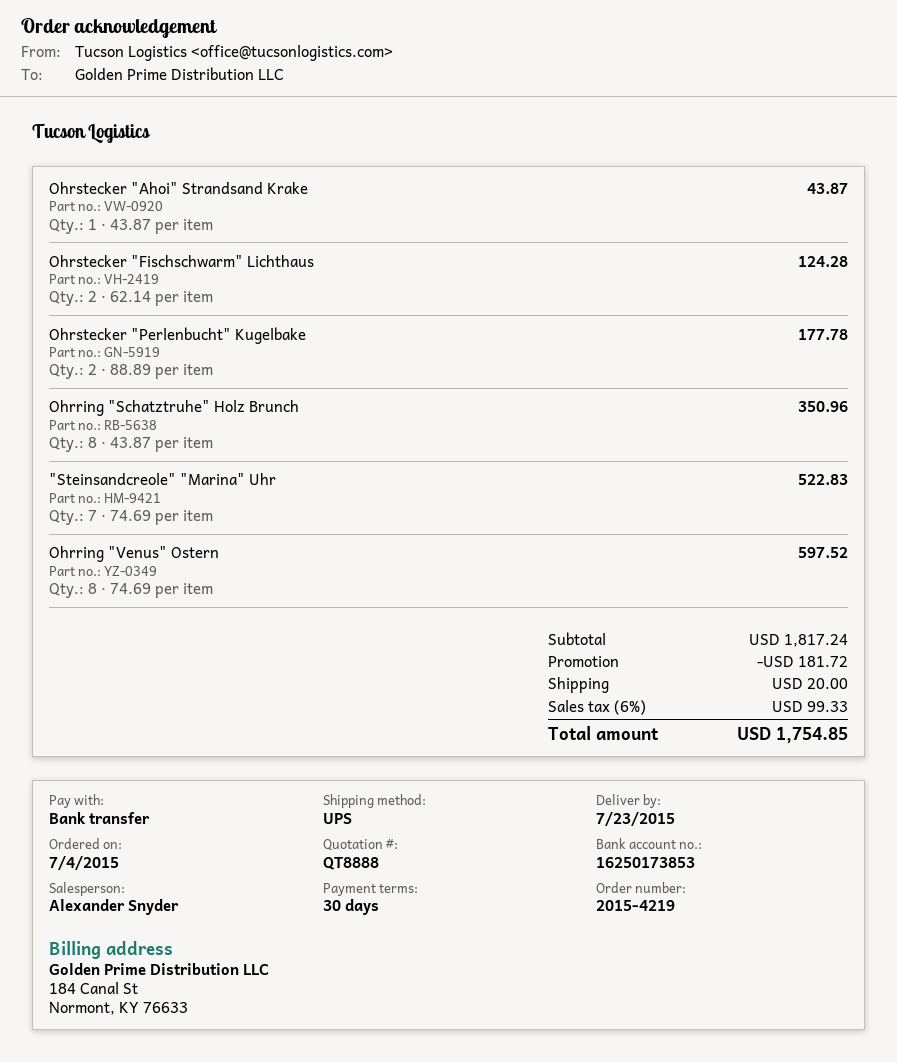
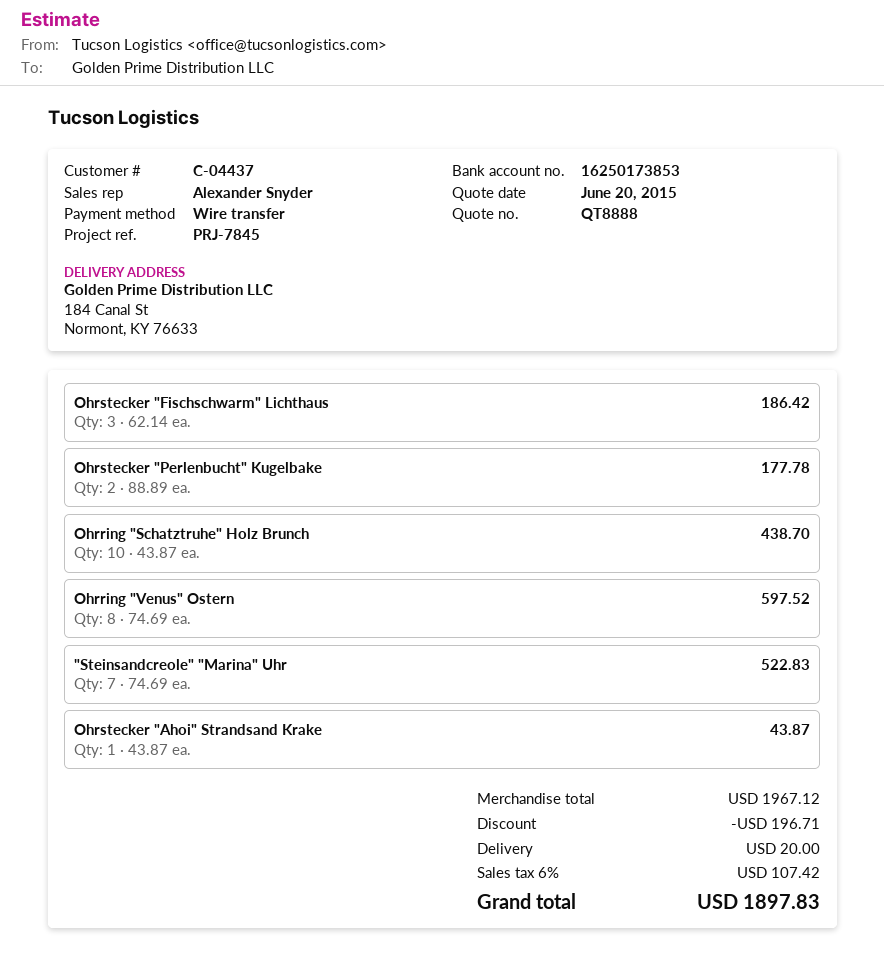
Ohrstecker "Fischschwarm" Lichthaus: 2 x 62.14 = 124.28 -> 3 x 62.14 = 186.42
Ohrring "Schatztruhe" Holz Brunch: 8 x 43.87 = 350.96 -> 10 x 43.87 = 438.70
subtotal: 1817.24 -> 1967.12
discount: 181.72 -> 196.71
tax: 6% = 99.33 -> 6% = 107.42
total: 1754.85 -> 1897.83

